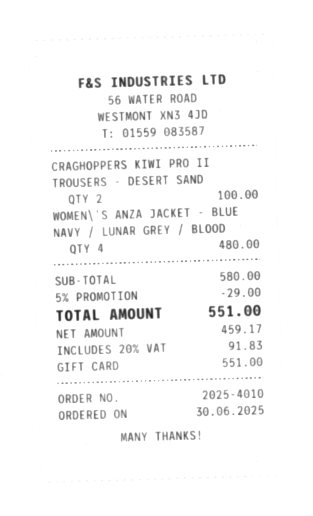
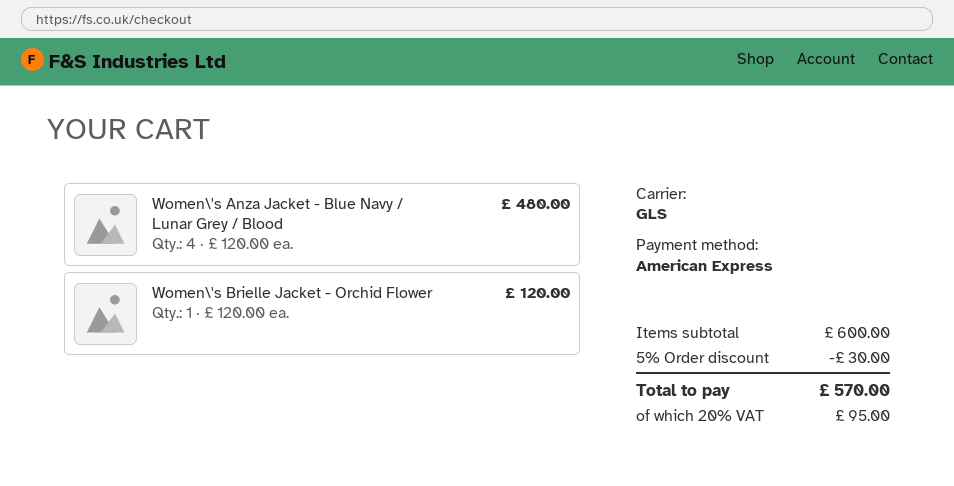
payment method: gift card -> American Express
CRAGHOPPERS KIWI PRO II TROUSERS - DESERT SAND: 2 for 100.00 -> none
Women\'s Brielle Jacket - Orchid Flower: none -> 1 for 120.00
subtotal: 580.00 -> 600.00
discount: 5% = 29.00 -> 5% = 30.00
tax: 20% = 91.83 -> 20% = 95.00
total: 551.00 -> 570.00

